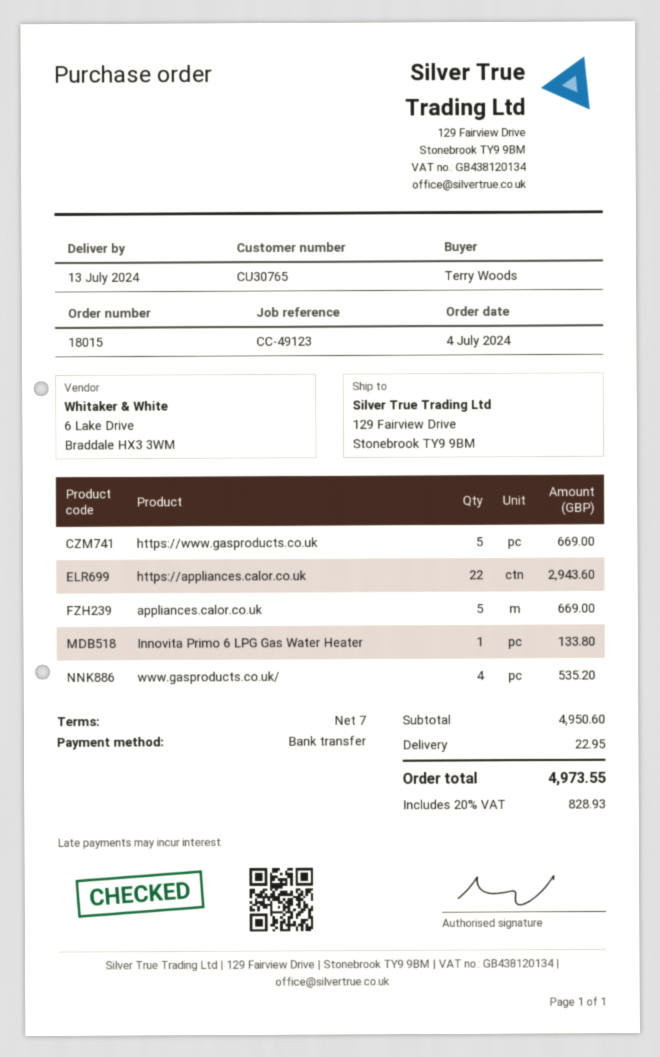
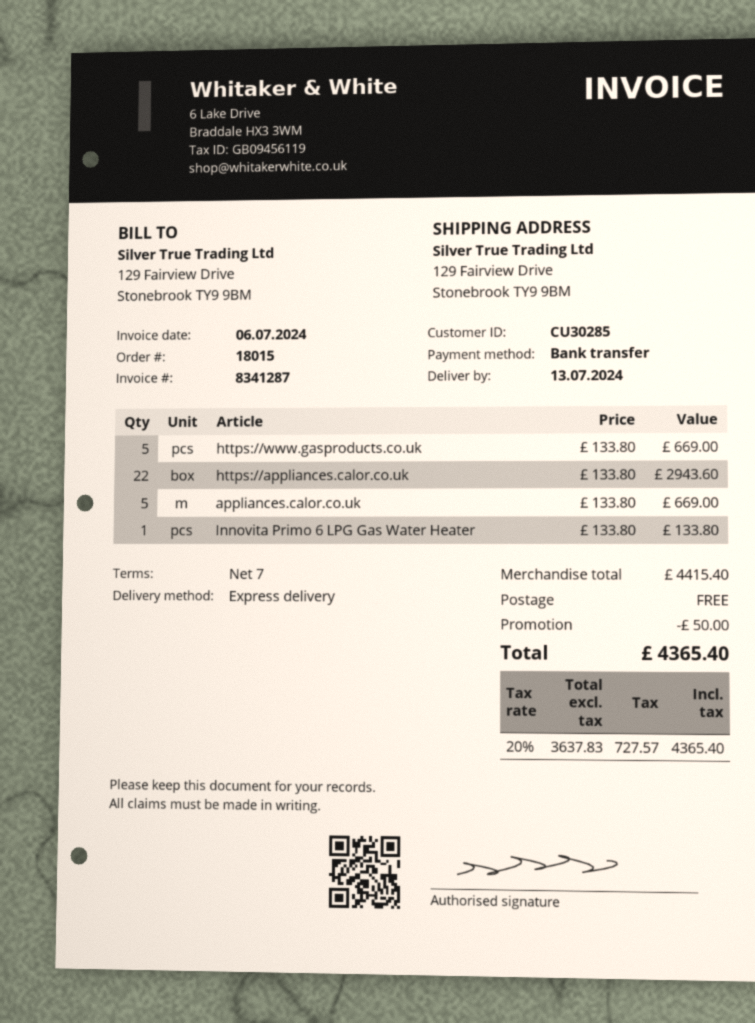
customer number: CU30765 -> CU30285
www.gasproducts.co.uk/: 4 for 535.20 -> none
subtotal: 4950.60 -> 4415.40
discount: none -> 50.00
shipping: 22.95 -> 0.00
tax: 20% = 828.93 -> 20% = 727.57
total: 4973.55 -> 4365.40

